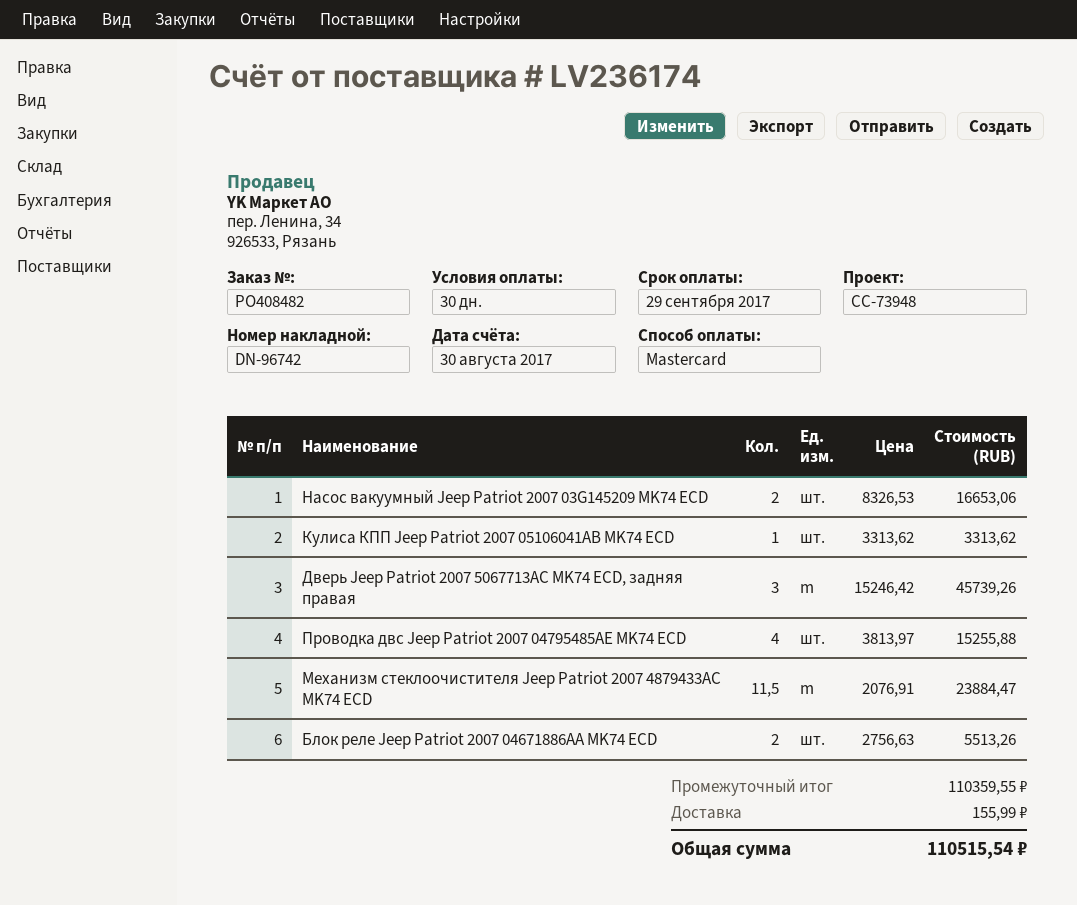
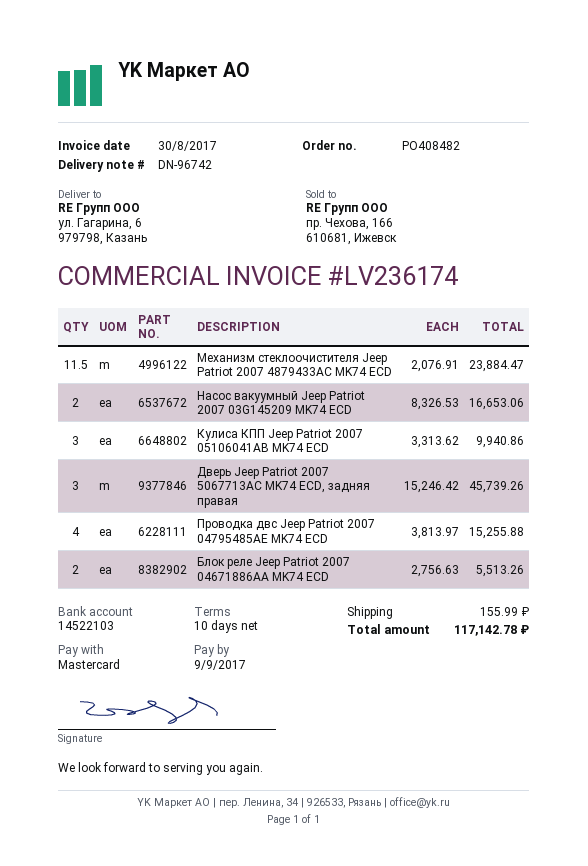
payment terms: 30 days -> 10 days
due date: 2017-09-29 -> 2017-09-09
Кулиса КПП Jeep Patriot 2007 05106041AB MK74 ECD: 1 x 3313.62 = 3313.62 -> 3 x 3313.62 = 9940.86
total: 110515.54 -> 117142.78

